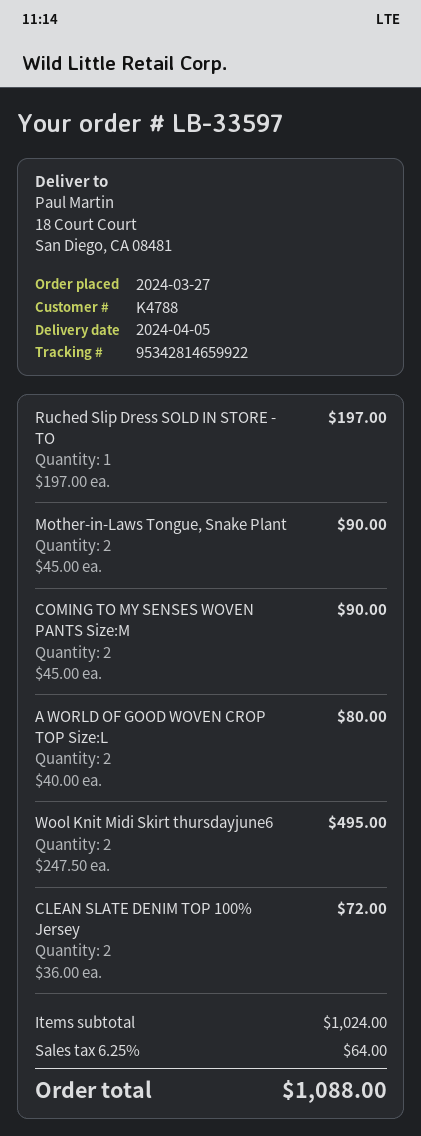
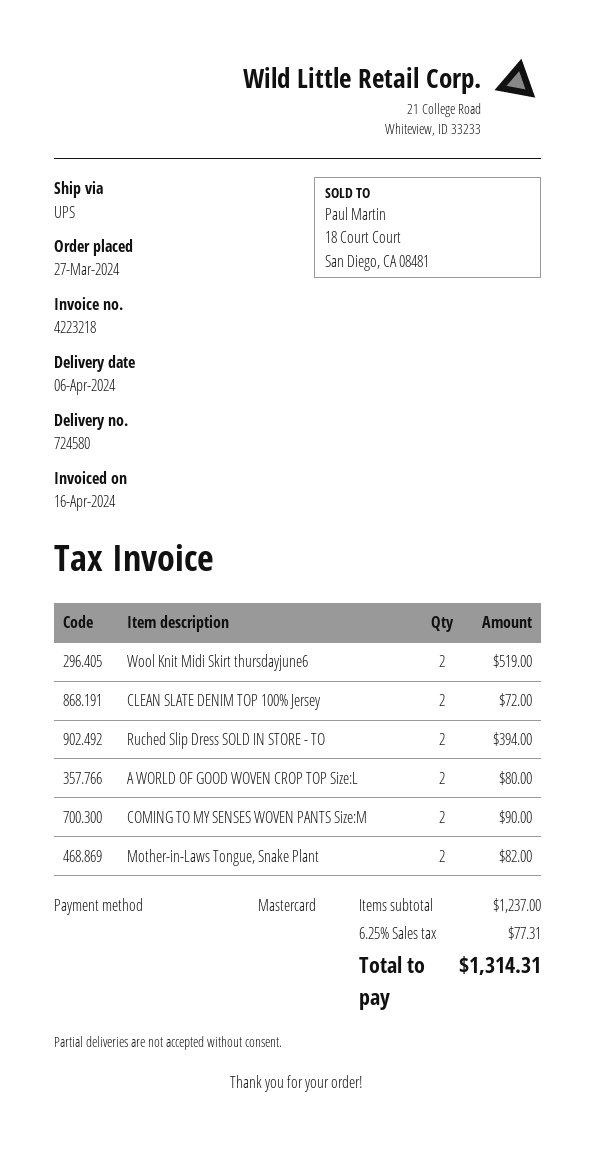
delivery date: 2024-04-05 -> 2024-04-06
Ruched Slip Dress SOLD IN STORE - TO: 1 for 197.00 -> 2 for 394.00
Mother-in-Laws Tongue, Snake Plant: 2 for 90.00 -> 2 for 82.00
Wool Knit Midi Skirt thursdayjune6: 2 for 495.00 -> 2 for 519.00
subtotal: 1024.00 -> 1237.00
tax: 6.25% = 64.00 -> 6.25% = 77.31
total: 1088.00 -> 1314.31

